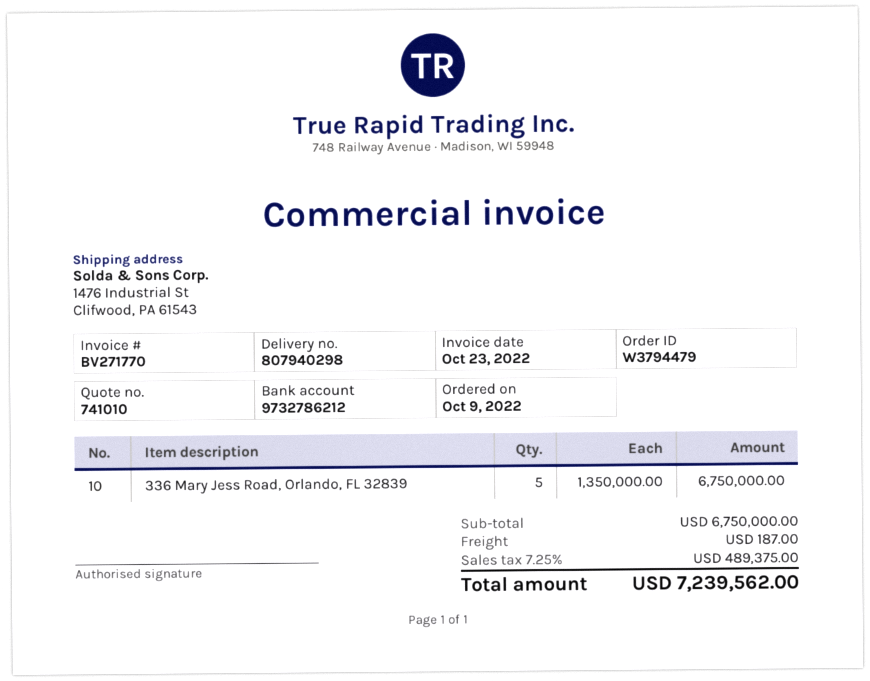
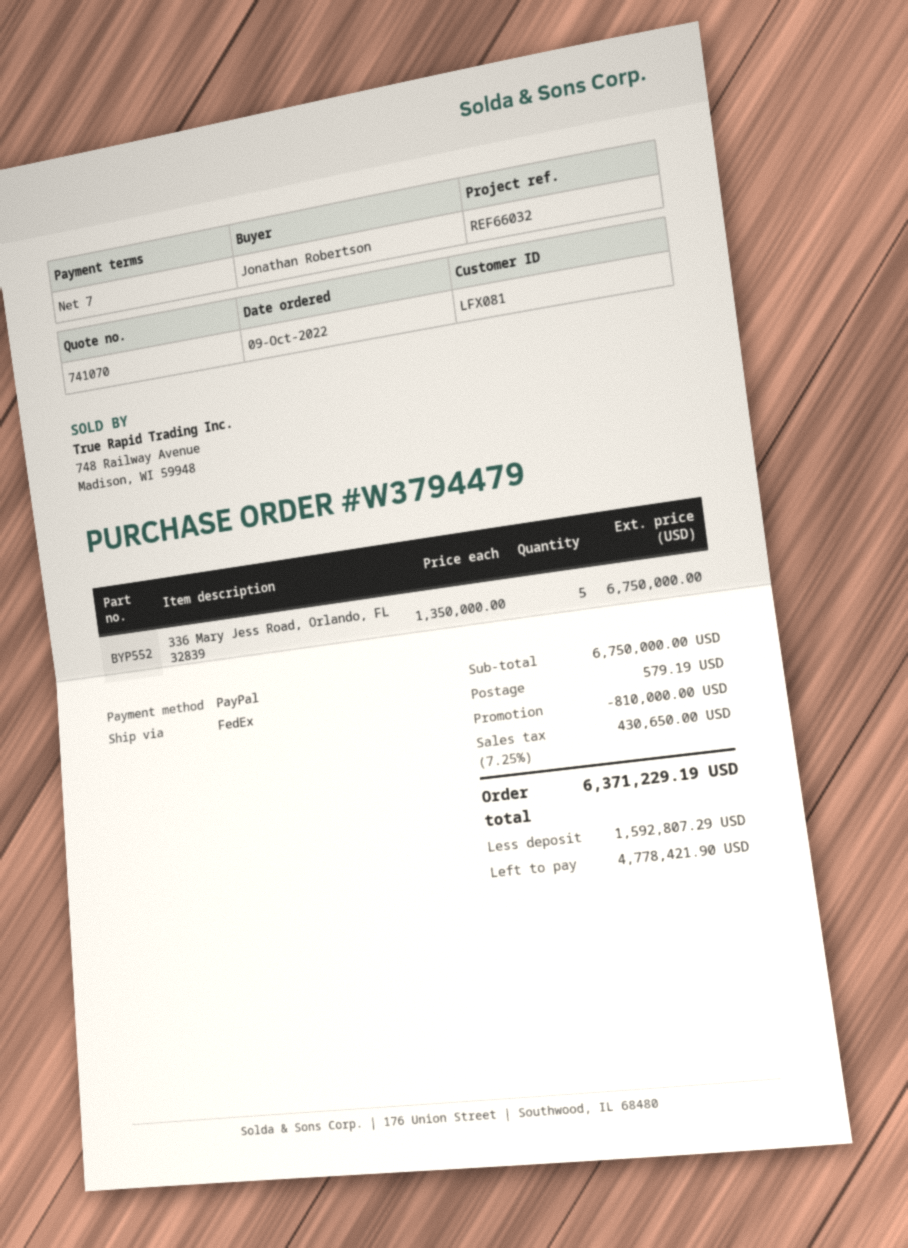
quote number: 741010 -> 741070
discount: none -> 810000.00
shipping: 187.00 -> 579.19
tax: 7.25% = 489375.00 -> 7.25% = 430650.00
total: 7239562.00 -> 6371229.19

